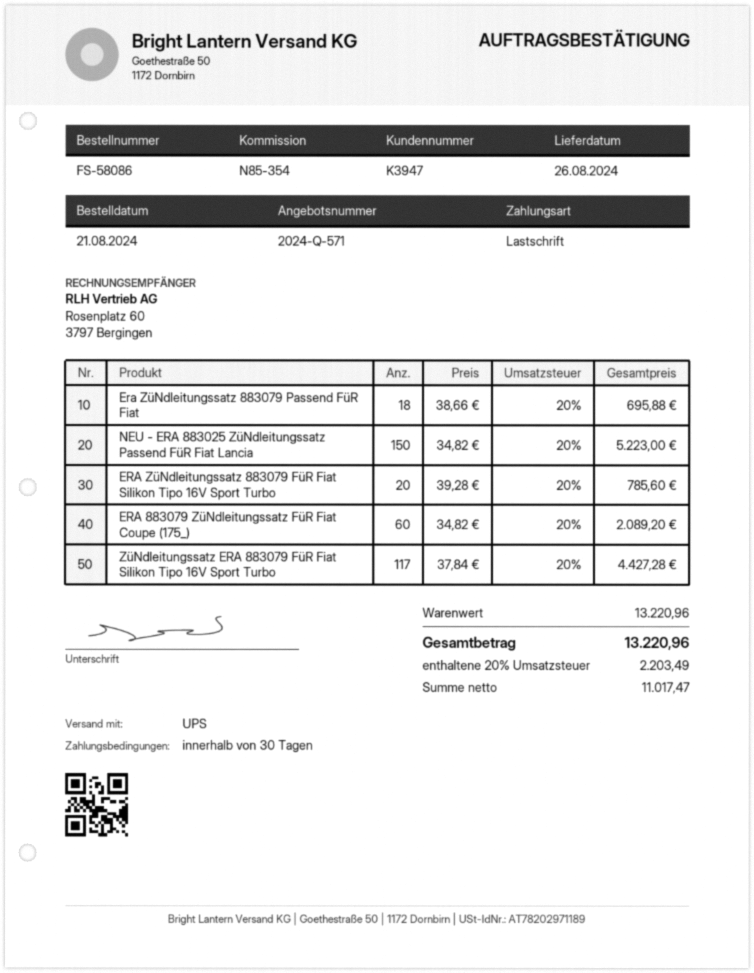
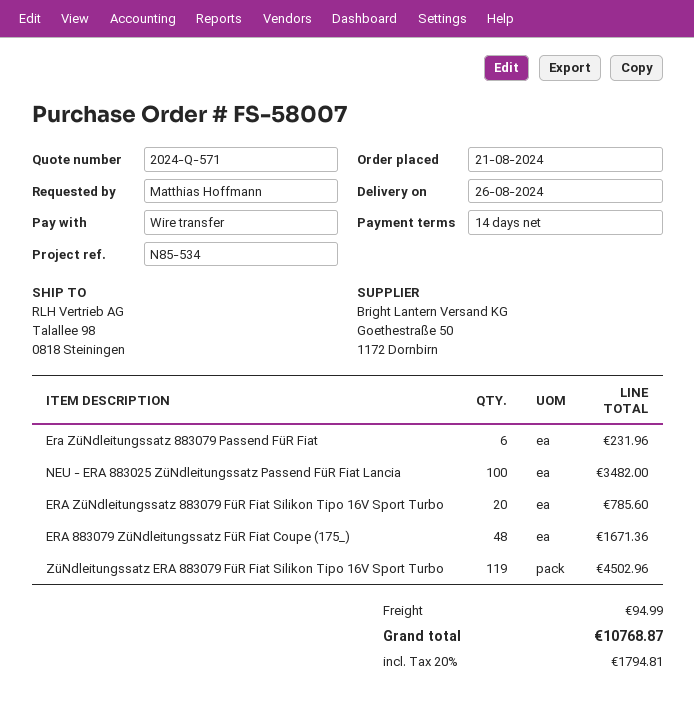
order number: FS-58086 -> FS-58007
payment terms: 30 days -> 14 days
reference: N85-354 -> N85-534
payment method: direct debit -> bank transfer
Era ZüNdleitungssatz 883079 Passend FüR Fiat: 18 for 695.88 -> 6 for 231.96
NEU - ERA 883025 ZüNdleitungssatz Passend FüR Fiat Lancia: 150 for 5223.00 -> 100 for 3482.00
ERA 883079 ZüNdleitungssatz FüR Fiat Coupe (175_): 60 for 2089.20 -> 48 for 1671.36
ZüNdleitungssatz ERA 883079 FüR Fiat Silikon Tipo 16V Sport Turbo: 117 for 4427.28 -> 119 for 4502.96
shipping: none -> 94.99
tax: 20% = 2203.49 -> 20% = 1794.81
total: 13220.96 -> 10768.87

